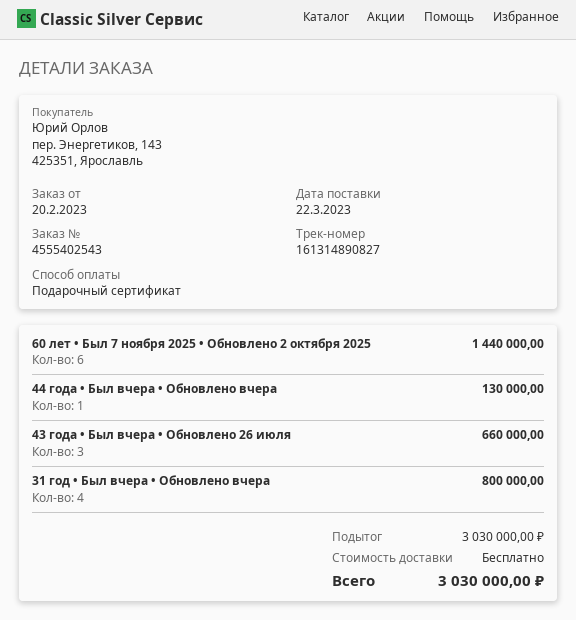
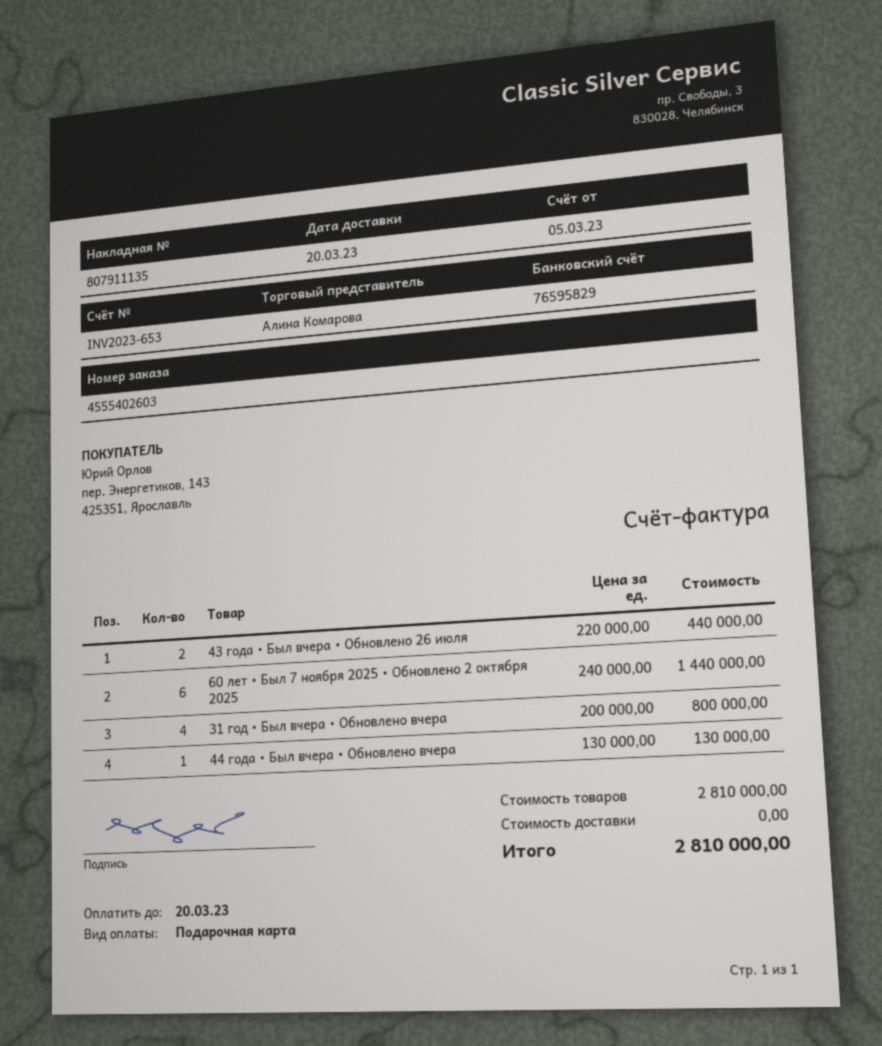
order number: 4555402543 -> 4555402603
delivery date: 2023-03-22 -> 2023-03-20
43 года • Был вчера • Обновлено 26 июля: 3 for 660000.00 -> 2 for 440000.00
subtotal: 3030000.00 -> 2810000.00
total: 3030000.00 -> 2810000.00

